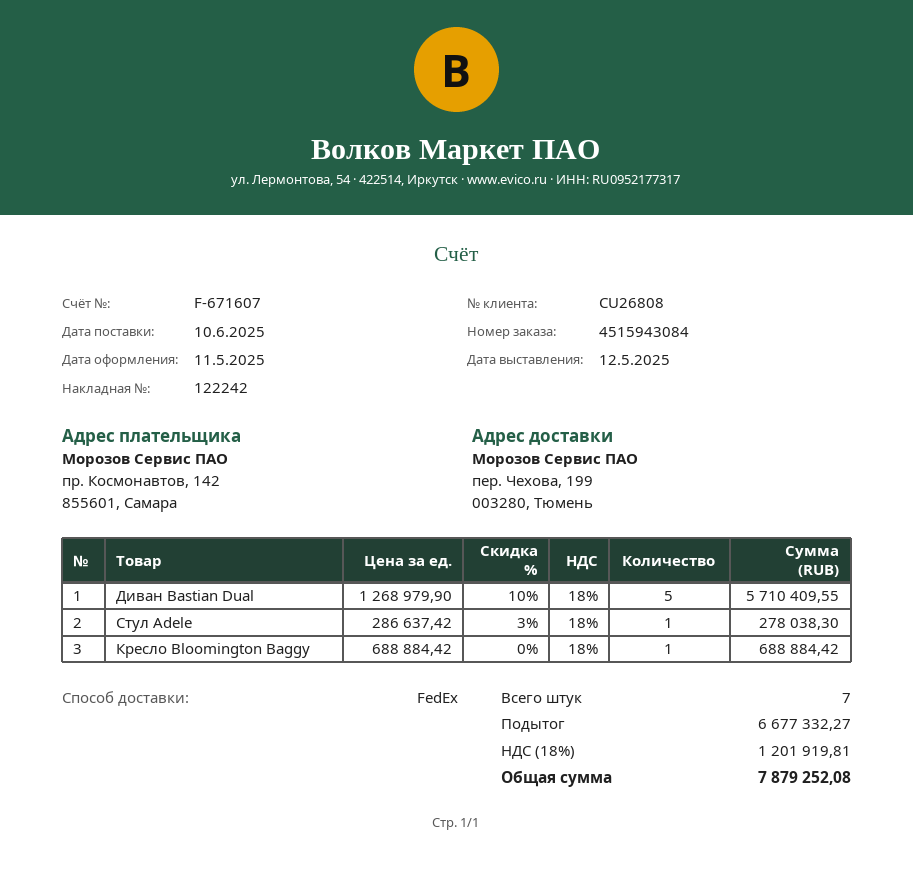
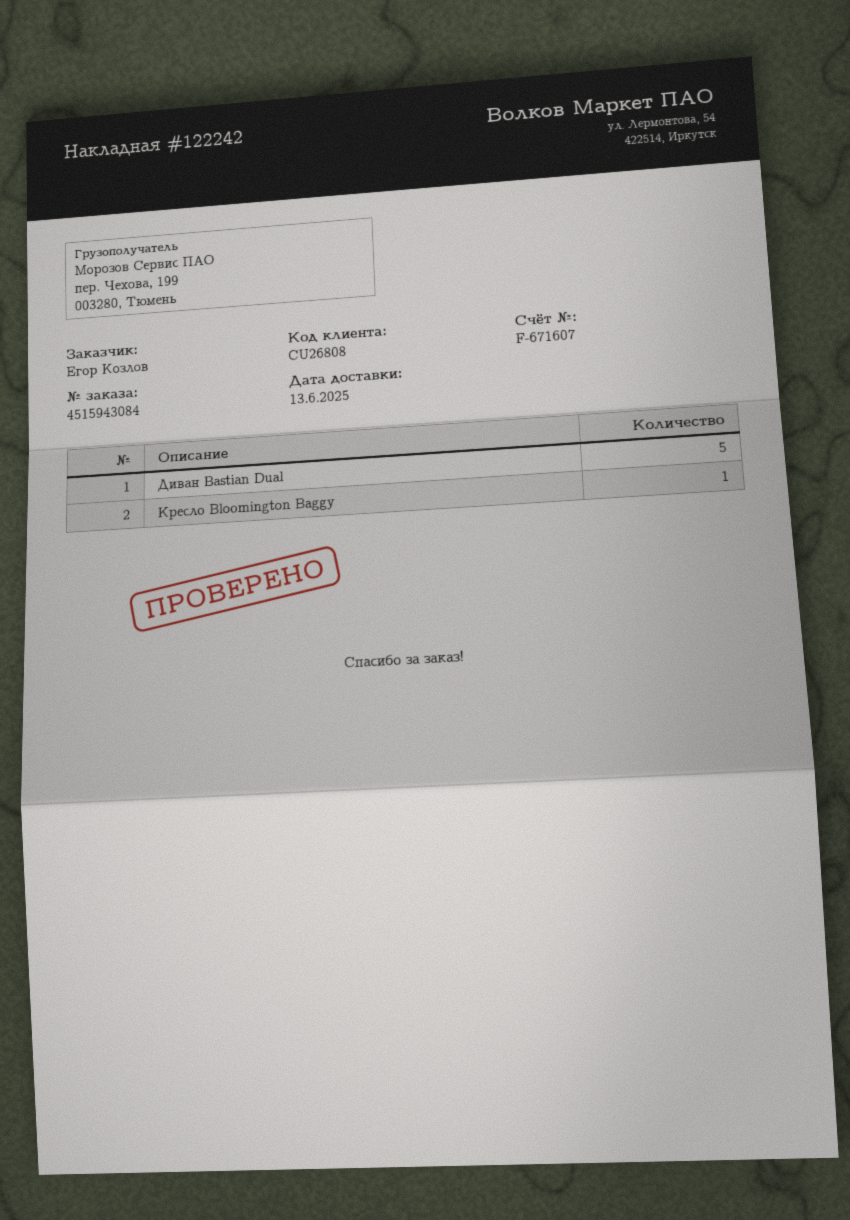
delivery date: 2025-06-10 -> 2025-06-13
Стул Adele: 1 -> none

